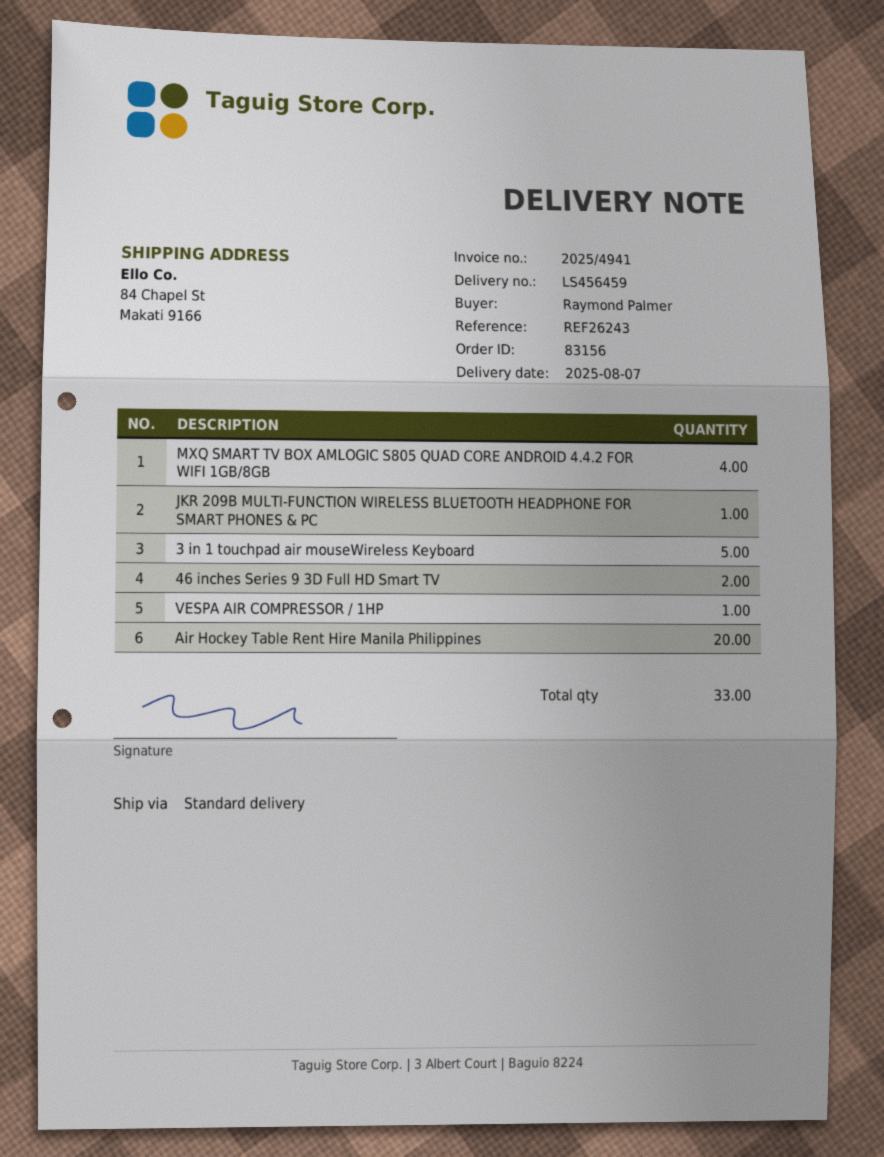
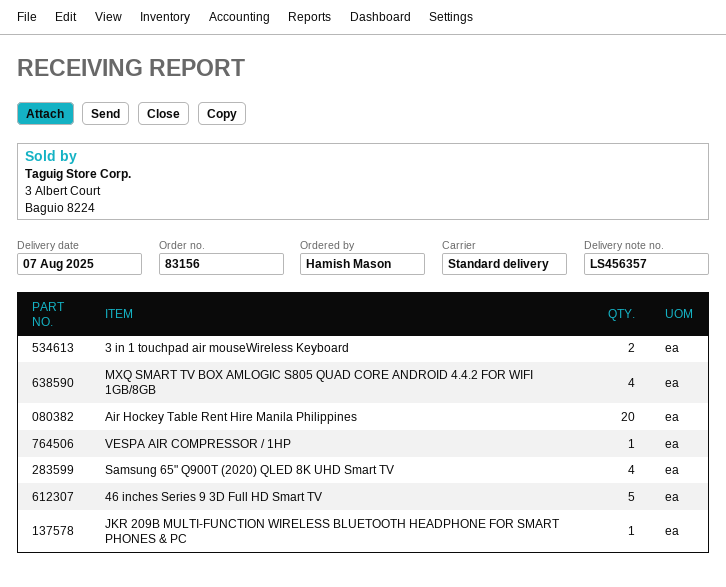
delivery note number: LS456459 -> LS456357
ordered by: Raymond Palmer -> Hamish Mason
3 in 1 touchpad air mouseWireless Keyboard: 5 -> 2
46 inches Series 9 3D Full HD Smart TV: 2 -> 5
Samsung 65" Q900T (2020) QLED 8K UHD Smart TV: none -> 4

